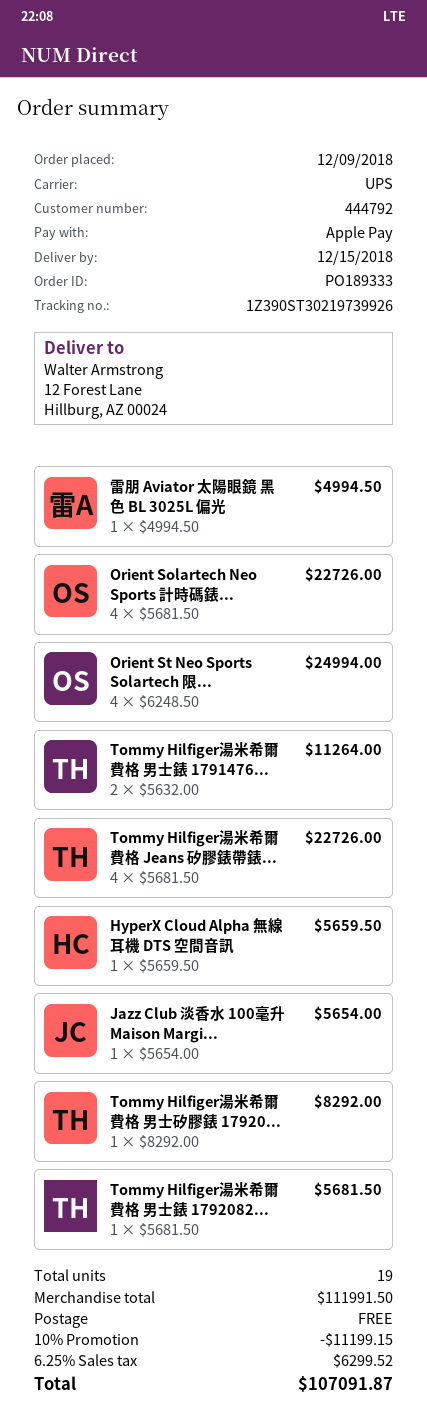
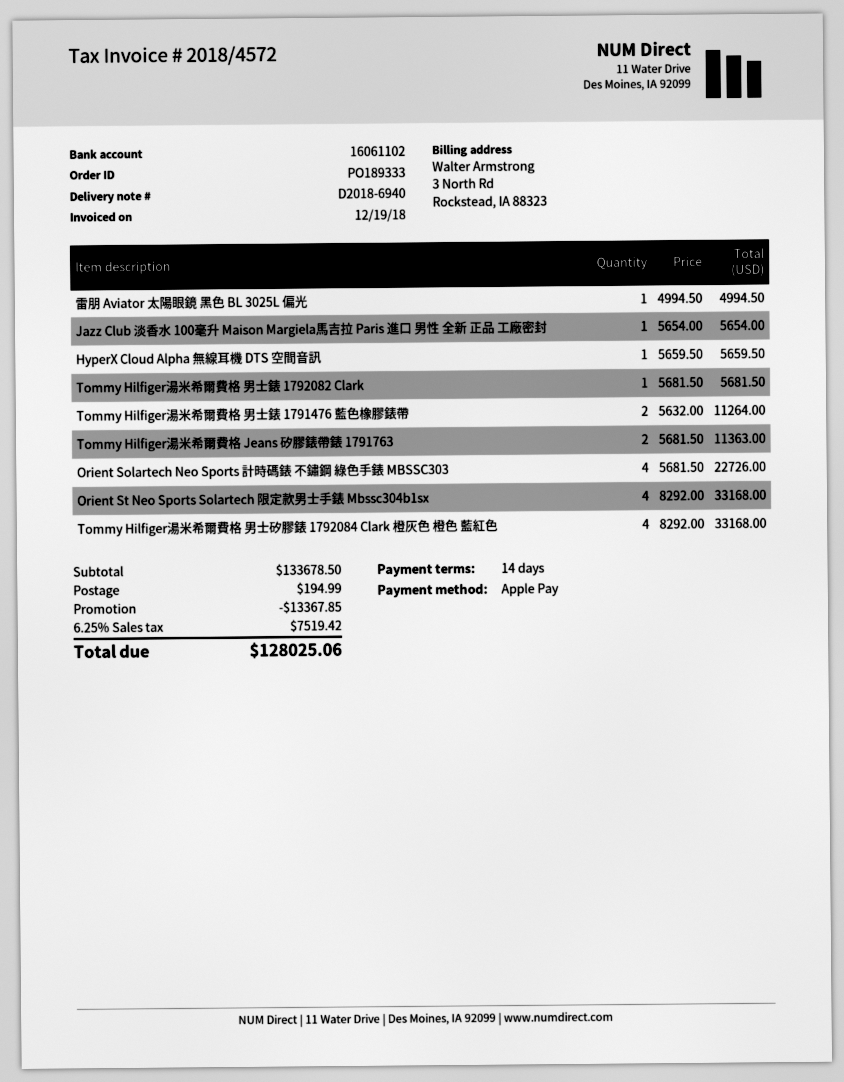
Orient St Neo Sports Solartech 限...: 4 x 6248.50 = 24994.00 -> 4 x 8292.00 = 33168.00
Tommy Hilfiger湯米希爾費格 Jeans 矽膠錶帶錶...: 4 x 5681.50 = 22726.00 -> 2 x 5681.50 = 11363.00
Tommy Hilfiger湯米希爾費格 男士矽膠錶 17920...: 1 x 8292.00 = 8292.00 -> 4 x 8292.00 = 33168.00
subtotal: 111991.50 -> 133678.50
discount: 11199.15 -> 13367.85
shipping: 0.00 -> 194.99
tax: 6.25% = 6299.52 -> 6.25% = 7519.42
total: 107091.87 -> 128025.06

